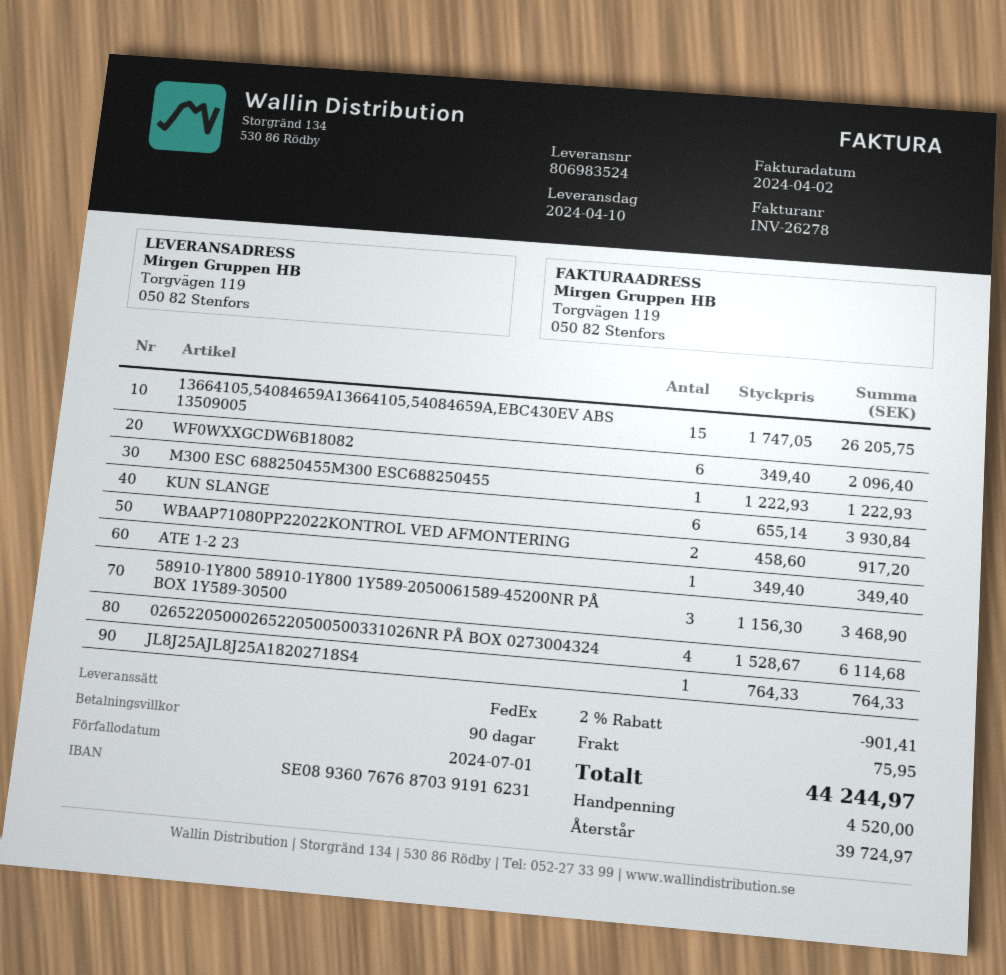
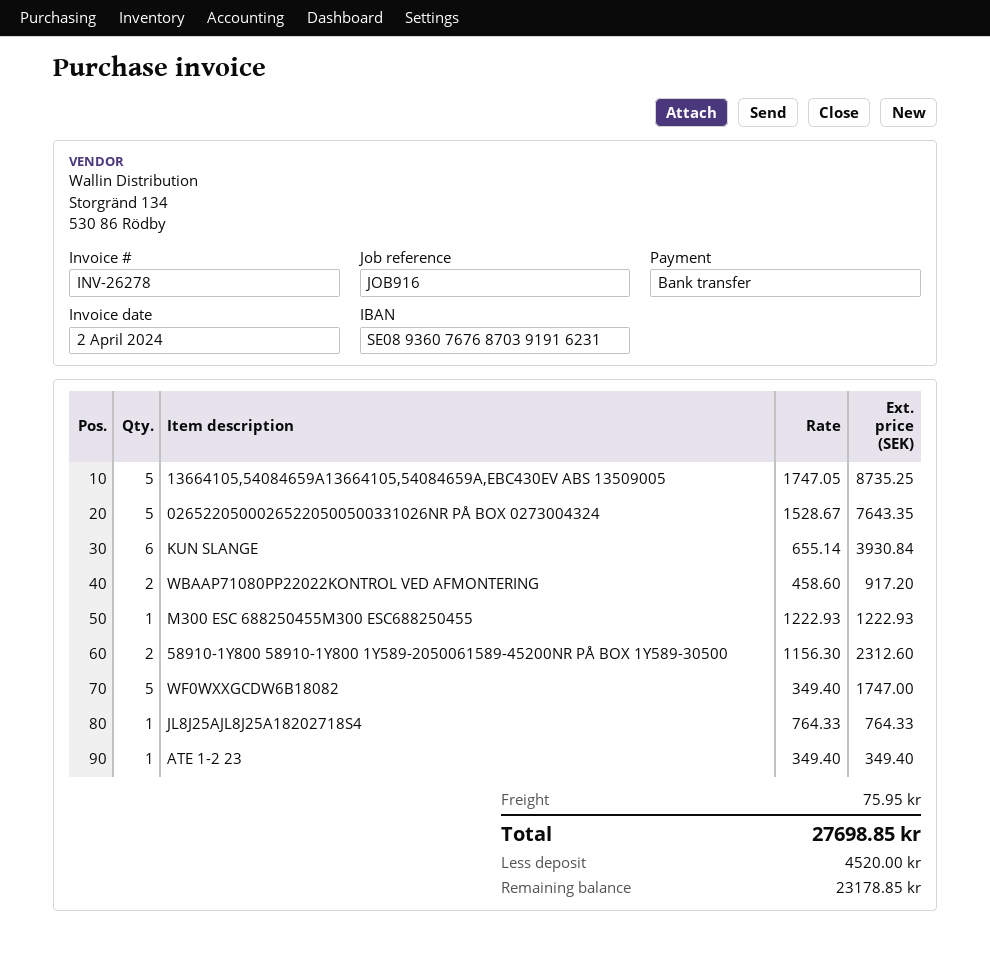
13664105,54084659A13664105,54084659A,EBC430EV ABS 13509005: 15 x 1747.05 = 26205.75 -> 5 x 1747.05 = 8735.25
WF0WXXGCDW6B18082: 6 x 349.40 = 2096.40 -> 5 x 349.40 = 1747.00
58910-1Y800 58910-1Y800 1Y589-2050061589-45200NR PÅ BOX 1Y589-30500: 3 x 1156.30 = 3468.90 -> 2 x 1156.30 = 2312.60
02652205000265220500500331026NR PÅ BOX 0273004324: 4 x 1528.67 = 6114.68 -> 5 x 1528.67 = 7643.35
discount: 2% = 901.41 -> none
total: 44244.97 -> 27698.85
balance: 39724.97 -> 23178.85

